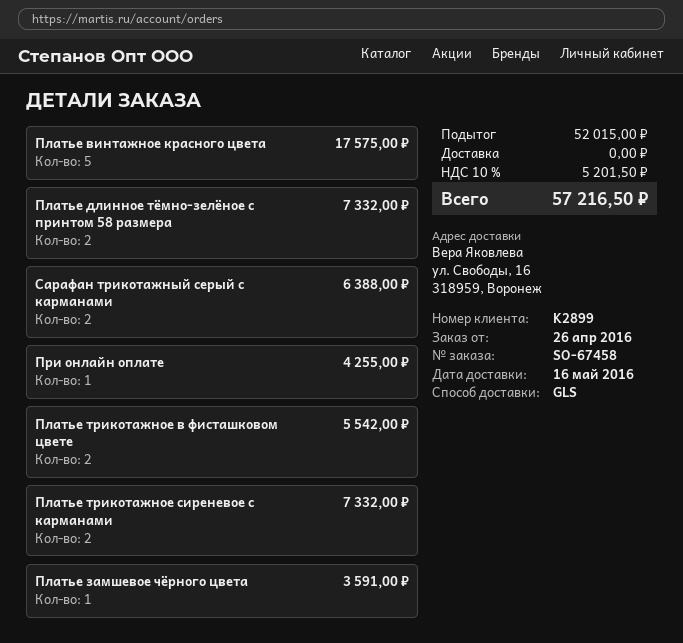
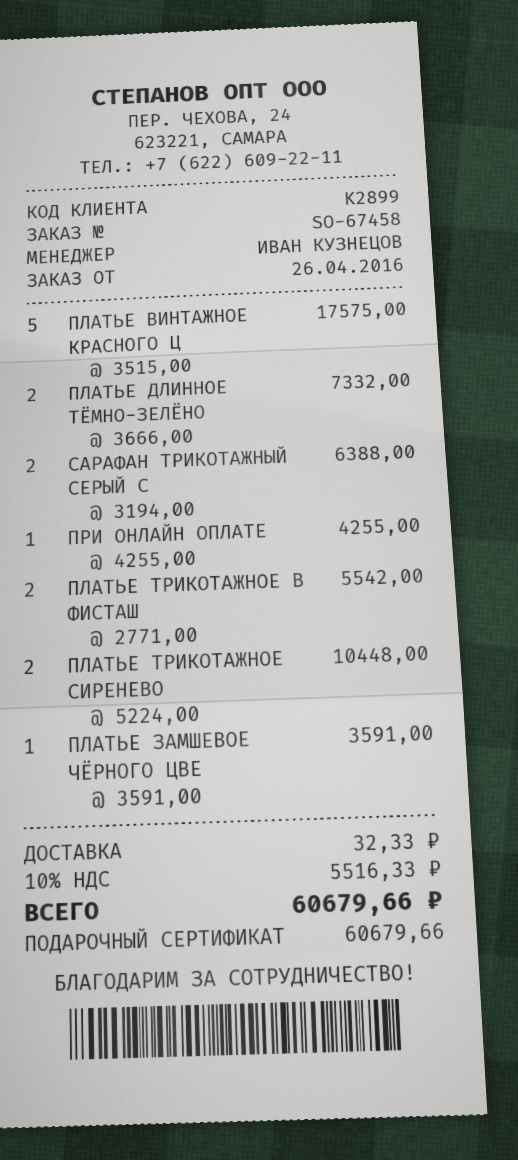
Платье трикотажное сиреневое с карманами: 2 for 7332.00 -> 2 for 10448.00
shipping: 0.00 -> 32.33
tax: 10% = 5201.50 -> 10% = 5516.33
total: 57216.50 -> 60679.66

